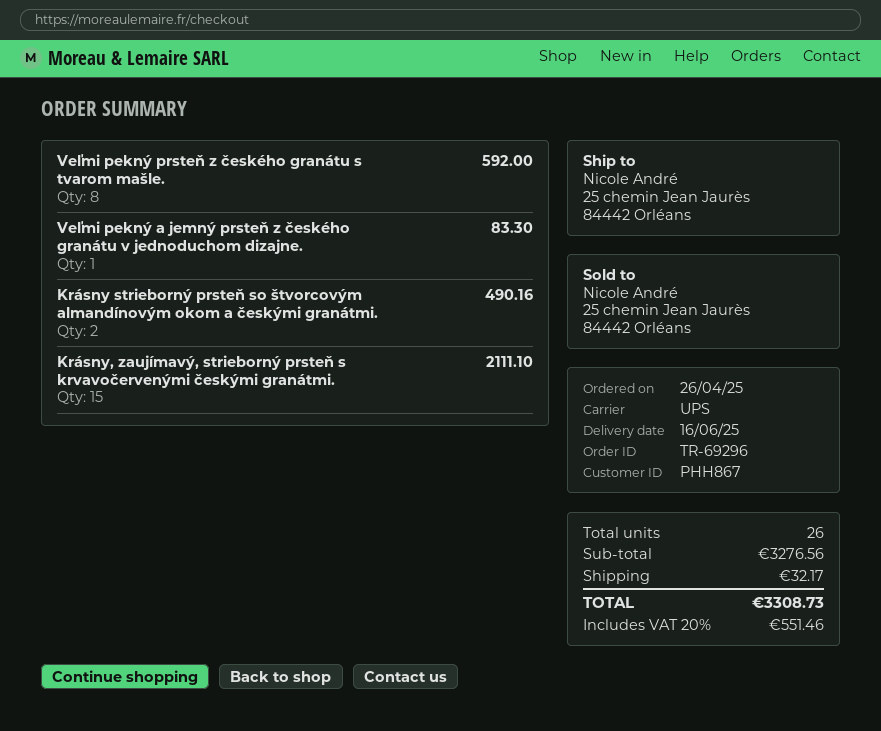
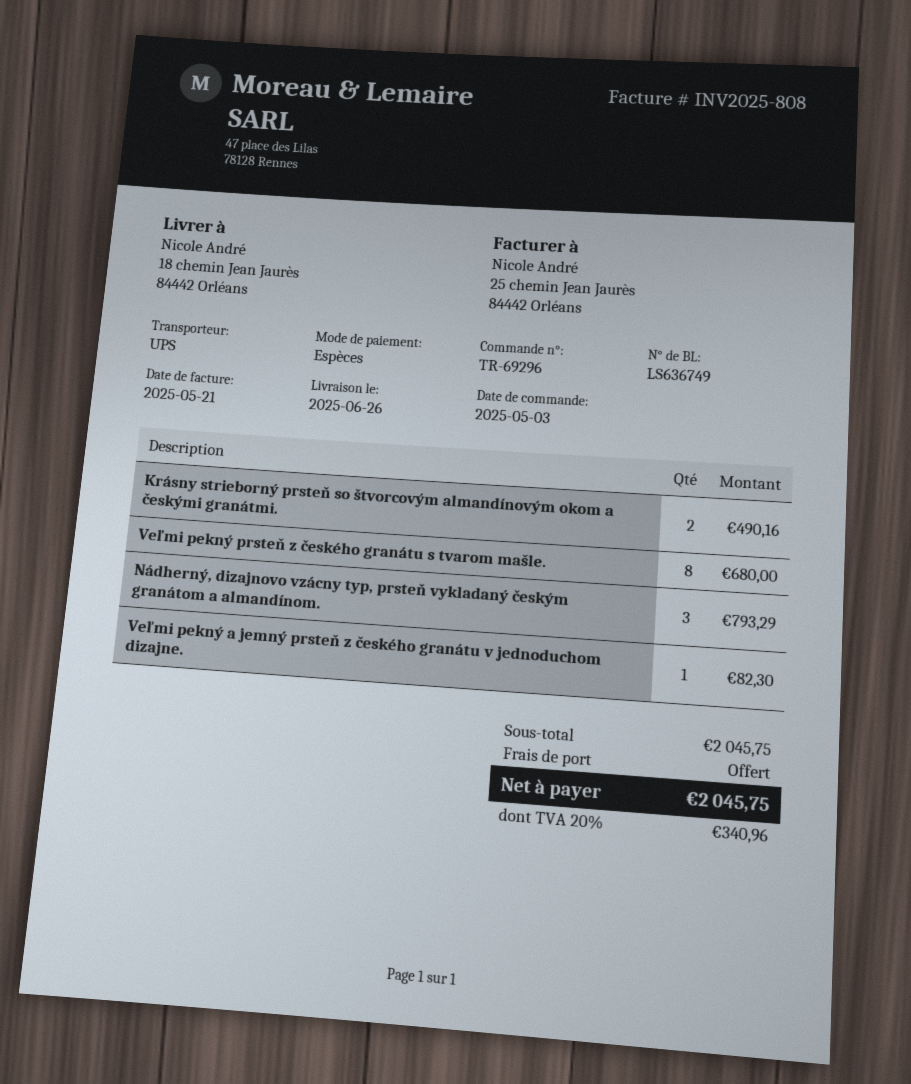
order date: 2025-04-26 -> 2025-05-03
delivery date: 2025-06-16 -> 2025-06-26
ship to: 25 chemin Jean Jaurès, 84442 Orléans -> 18 chemin Jean Jaurès, 84442 Orléans
Veľmi pekný prsteň z českého granátu s tvarom mašle.: 8 for 592.00 -> 8 for 680.00
Veľmi pekný a jemný prsteň z českého granátu v jednoduchom dizajne.: 1 for 83.30 -> 1 for 82.30
Krásny, zaujímavý, strieborný prsteň s krvavočervenými českými granátmi.: 15 for 2111.10 -> none
Nádherný, dizajnovo vzácny typ, prsteň vykladaný českým granátom a almandínom.: none -> 3 for 793.29
subtotal: 3276.56 -> 2045.75
shipping: 32.17 -> 0.00
tax: 20% = 551.46 -> 20% = 340.96
total: 3308.73 -> 2045.75

